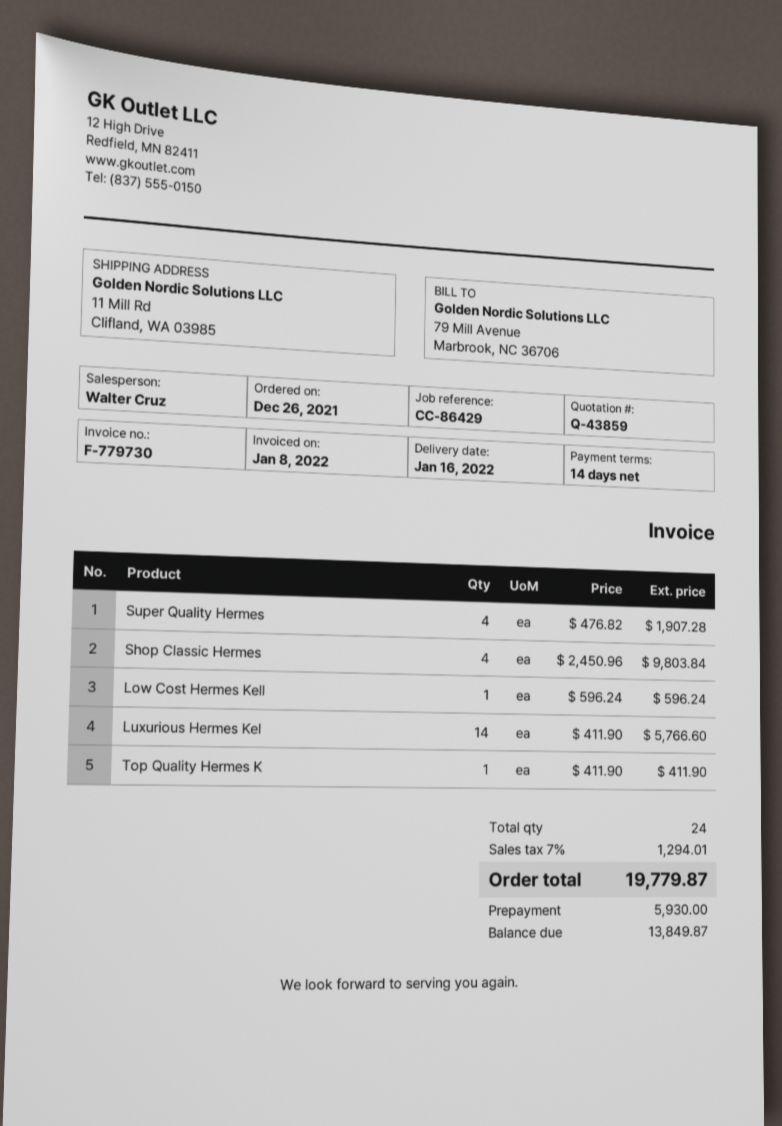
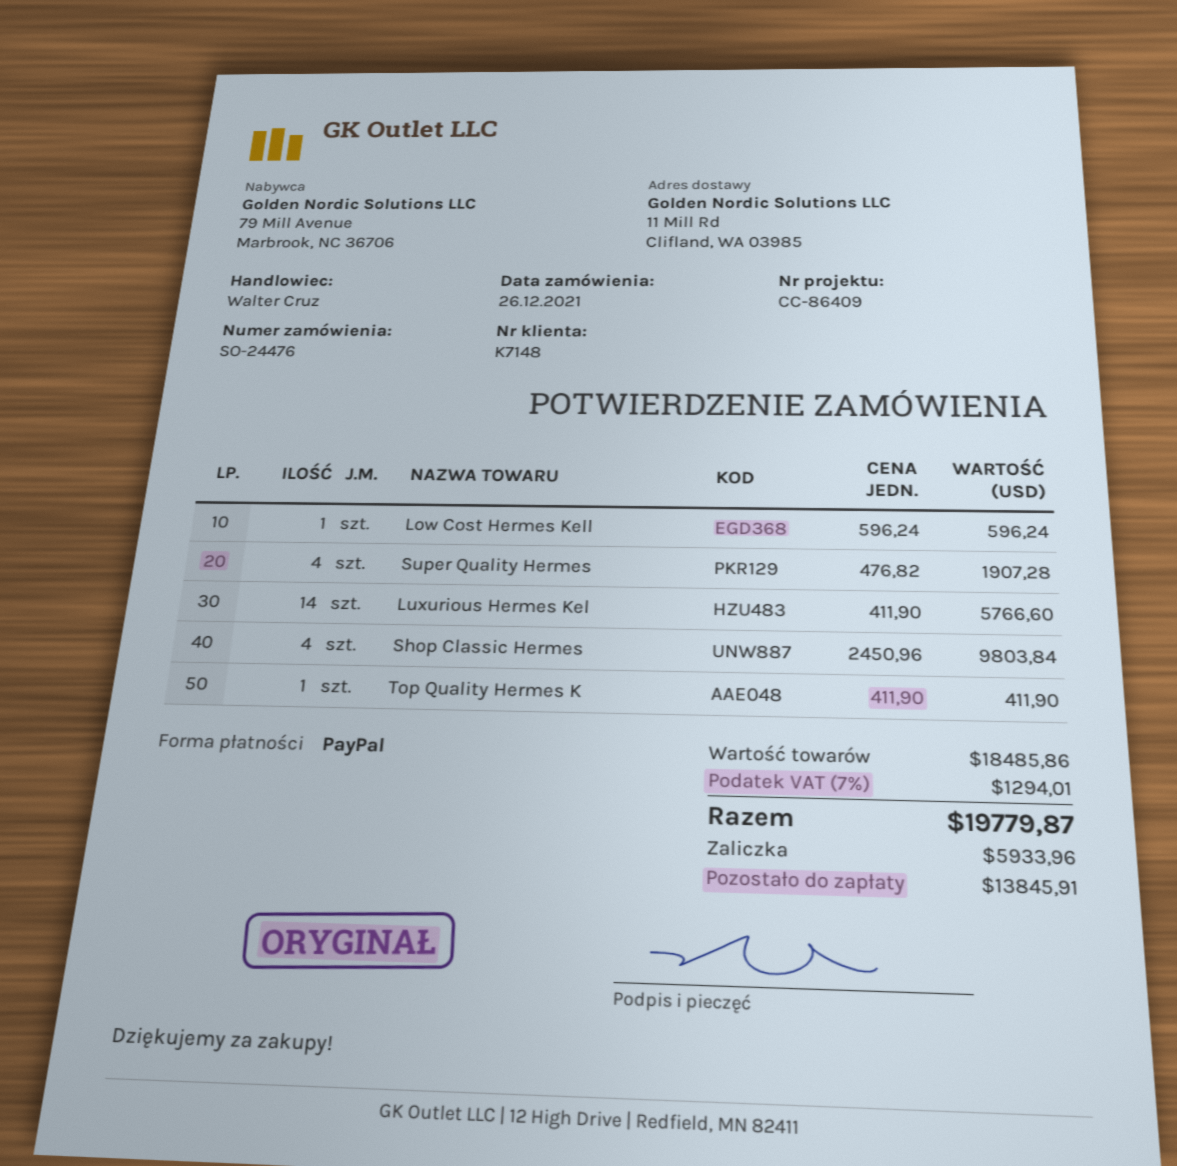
reference: CC-86429 -> CC-86409
deposit: 5930.00 -> 5933.96
balance: 13849.87 -> 13845.91

